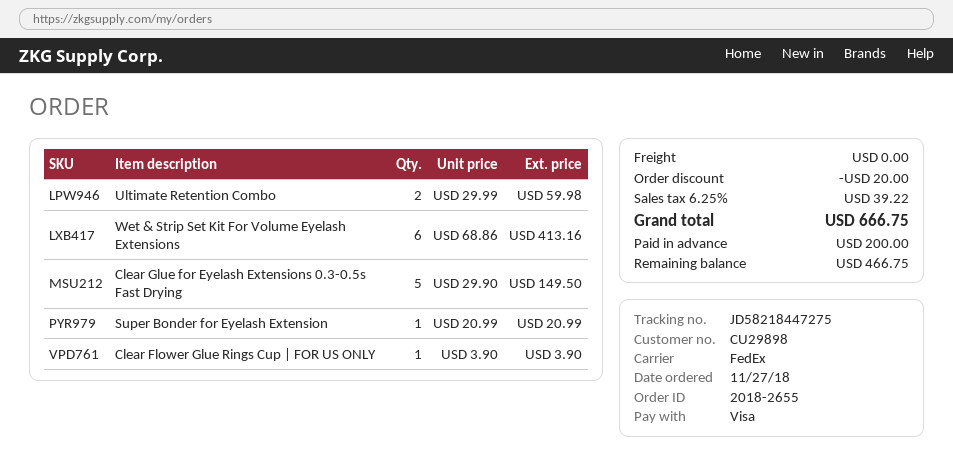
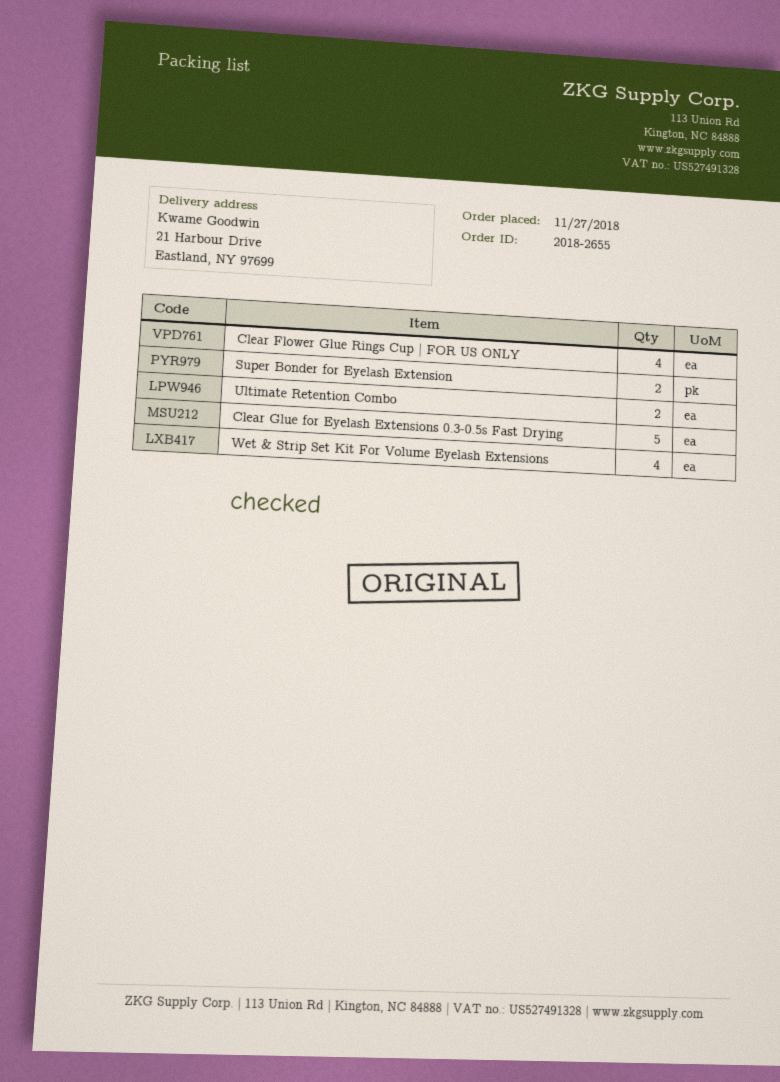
Wet & Strip Set Kit For Volume Eyelash Extensions: 6 -> 4
Super Bonder for Eyelash Extension: 1 -> 2
Clear Flower Glue Rings Cup | FOR US ONLY: 1 -> 4

